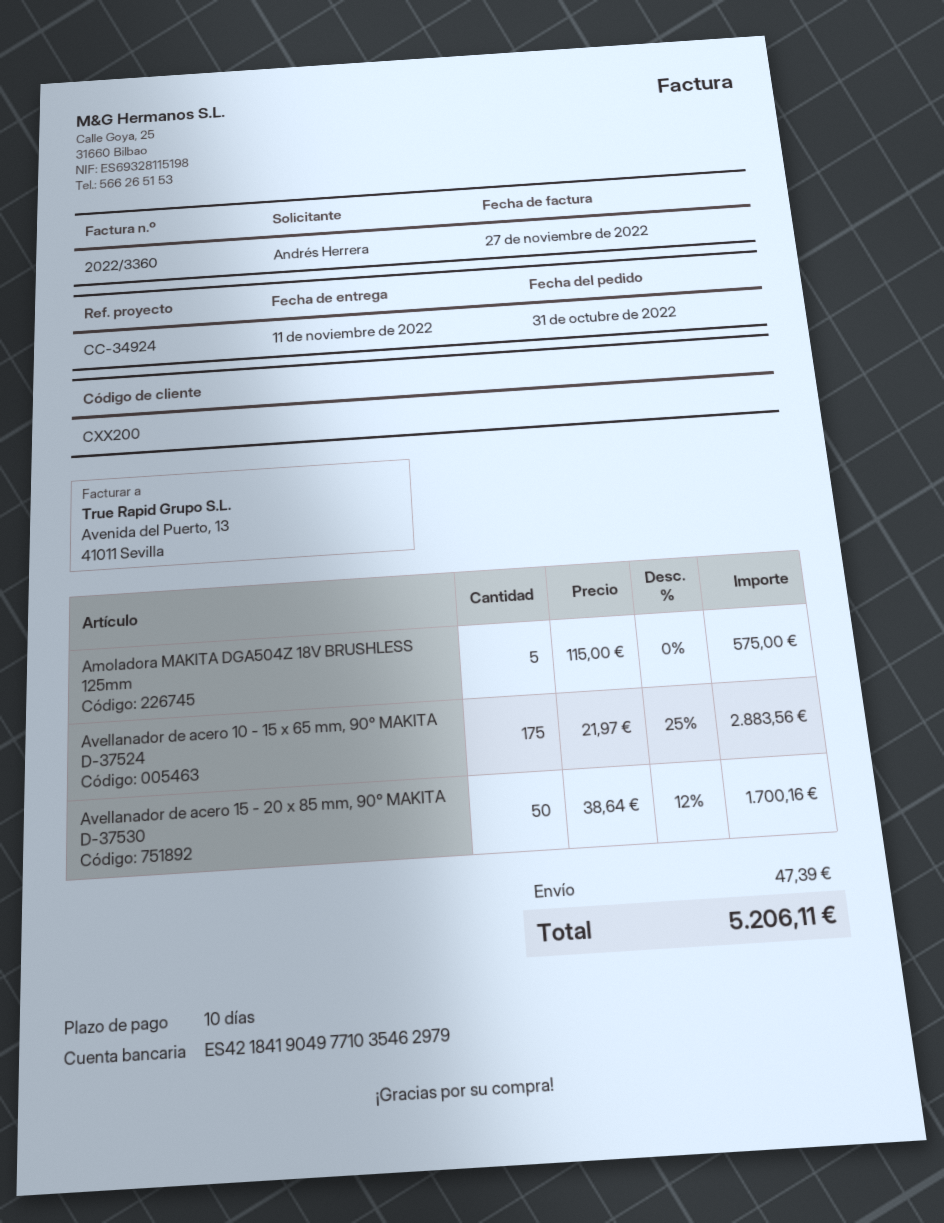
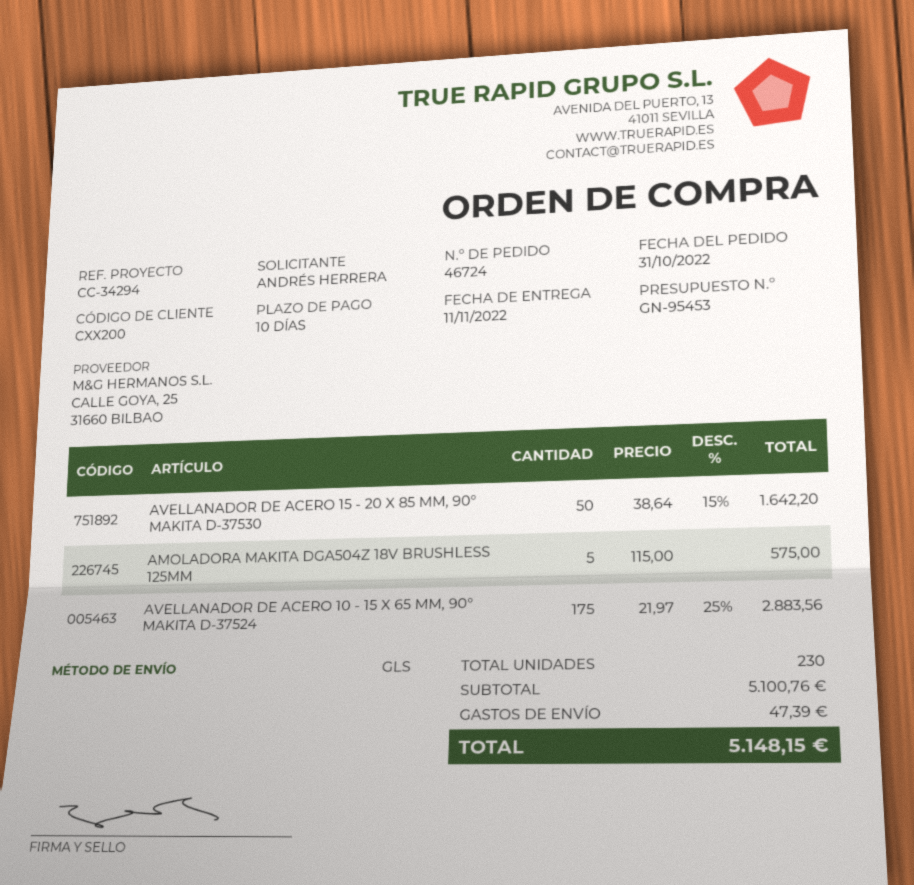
reference: CC-34924 -> CC-34294
Avellanador de acero 15 - 20 x 85 mm, 90° MAKITA D-37530: 50 x 38.64 - 12% = 1700.16 -> 50 x 38.64 - 15% = 1642.20
total: 5206.11 -> 5148.15

